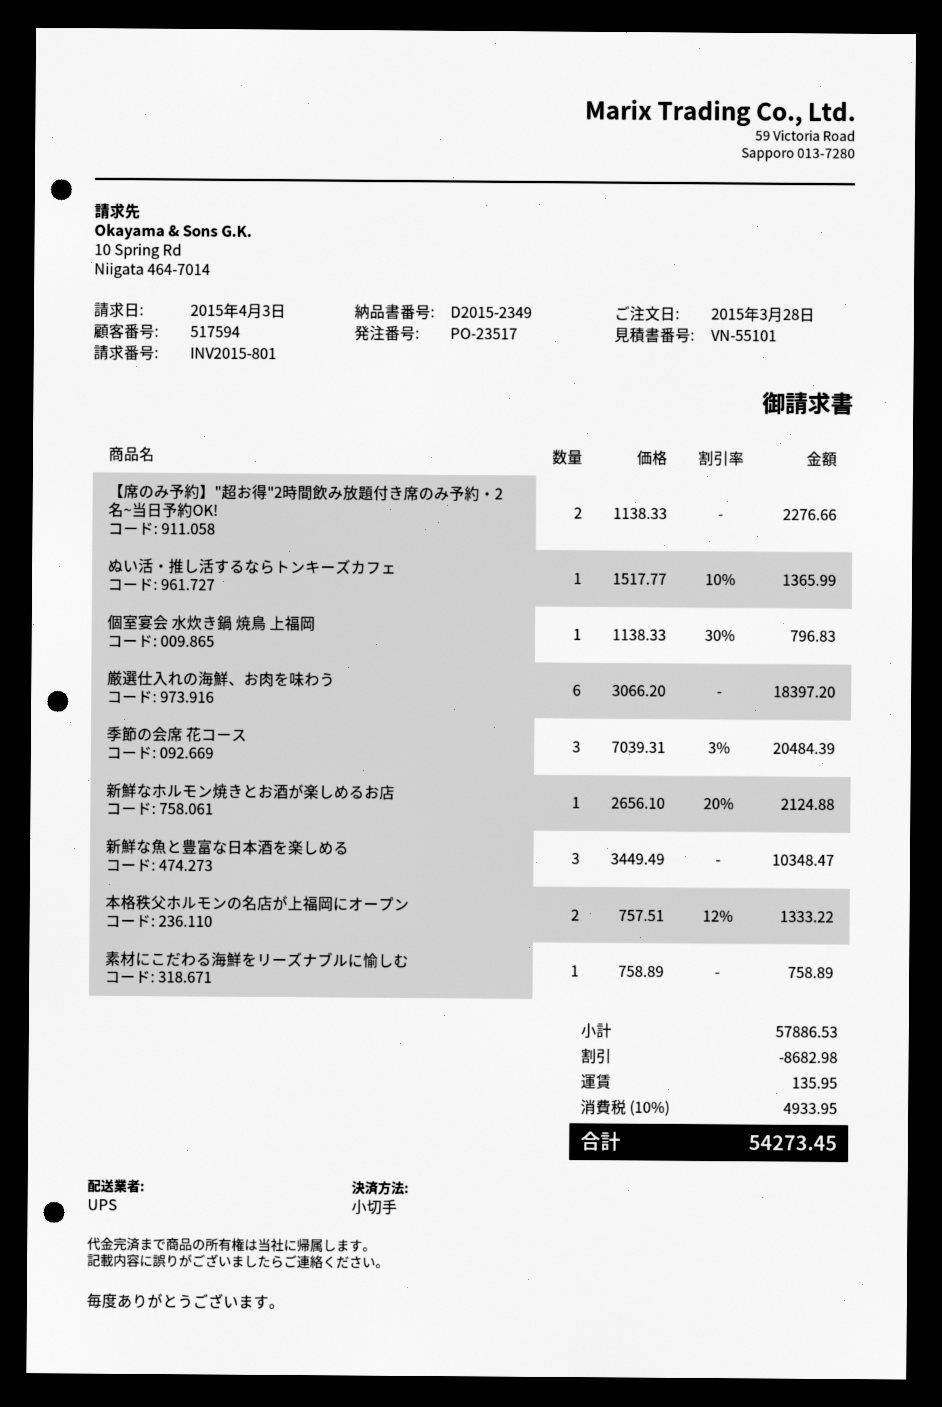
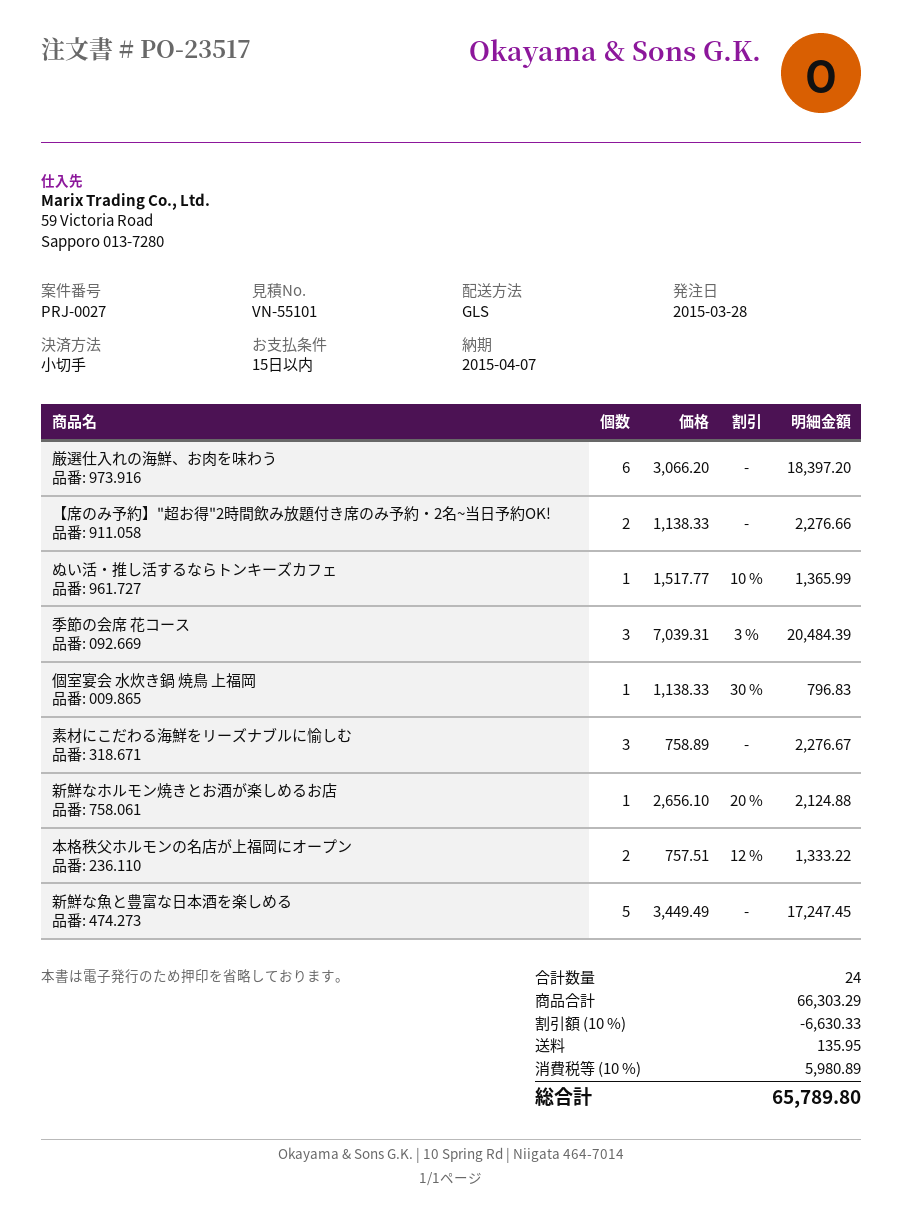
shipping method: UPS -> GLS
新鮮な魚と豊富な日本酒を楽しめる: 3 x 3449.49 = 10348.47 -> 5 x 3449.49 = 17247.45
素材にこだわる海鮮をリーズナブルに愉しむ: 1 x 758.89 = 758.89 -> 3 x 758.89 = 2276.67
subtotal: 57886.53 -> 66303.29
discount: 8682.98 -> 6630.33
tax: 10% = 4933.95 -> 10% = 5980.89
total: 54273.45 -> 65789.80

